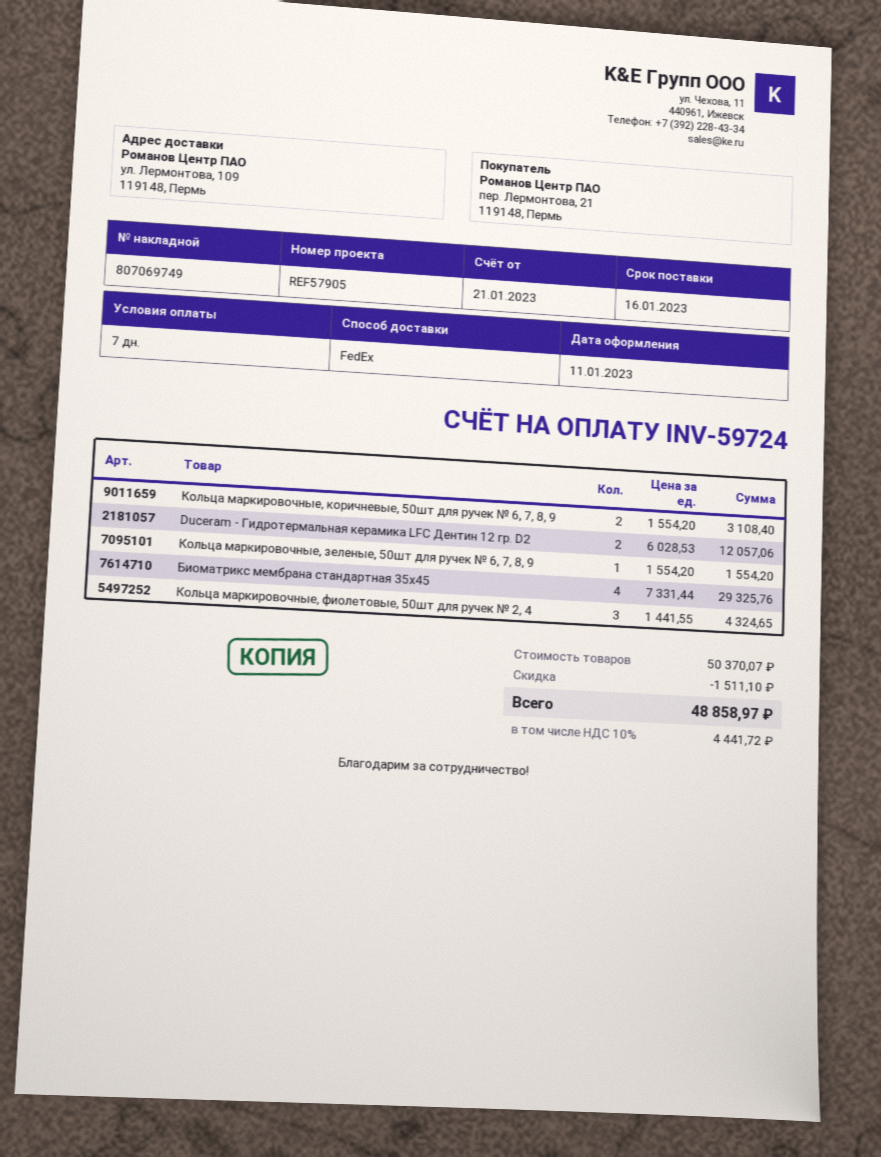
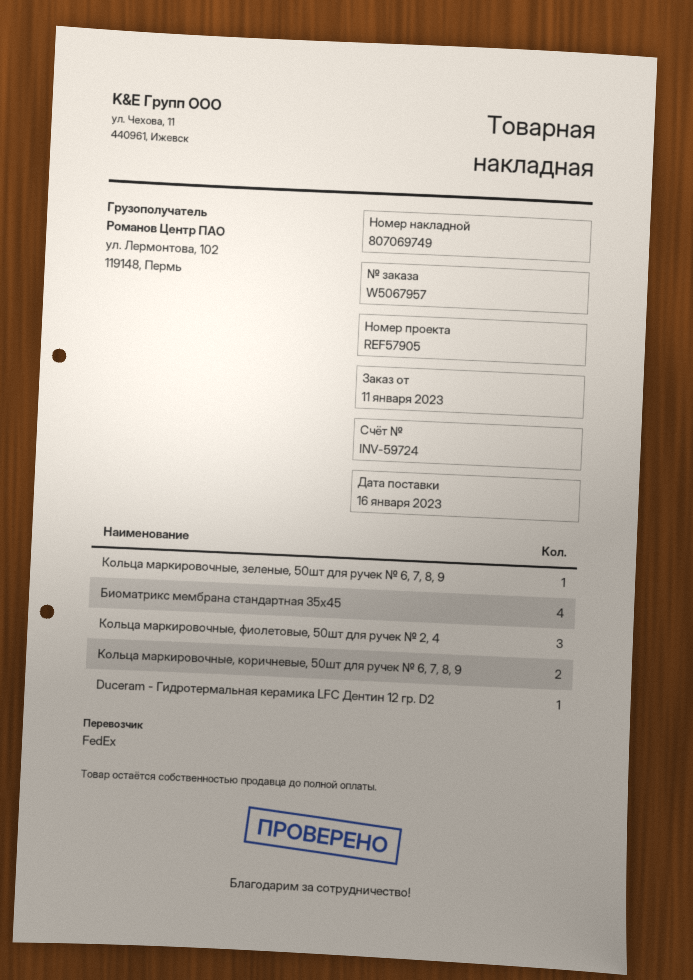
ship to: ул. Лермонтова, 109, 119148, Пермь -> ул. Лермонтова, 102, 119148, Пермь
Duceram - Гидротермальная керамика LFC Дентин 12 гр. D2: 2 -> 1

